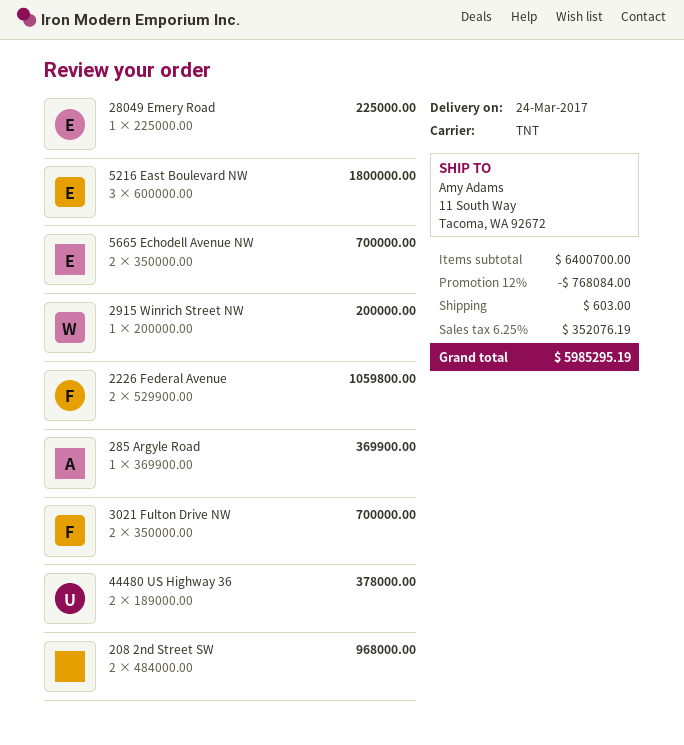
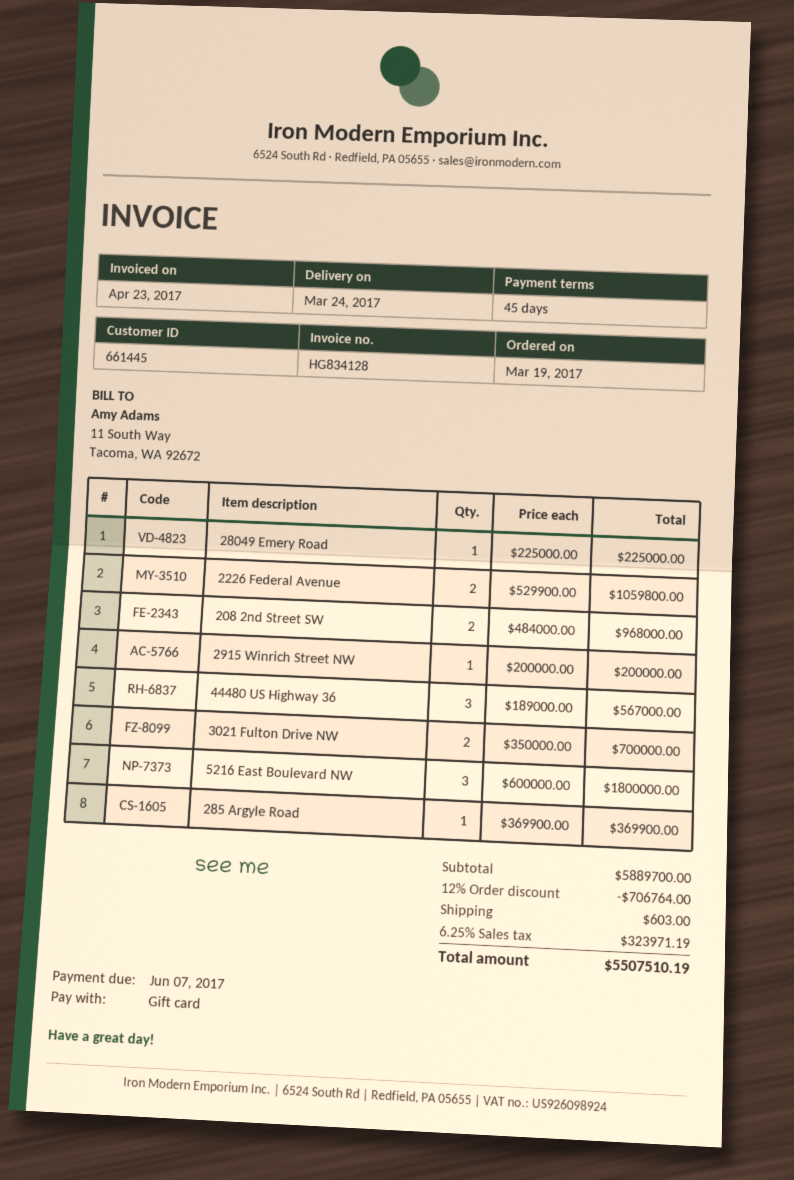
5665 Echodell Avenue NW: 2 x 350000.00 = 700000.00 -> none
44480 US Highway 36: 2 x 189000.00 = 378000.00 -> 3 x 189000.00 = 567000.00
subtotal: 6400700.00 -> 5889700.00
discount: 12% = 768084.00 -> 12% = 706764.00
tax: 6.25% = 352076.19 -> 6.25% = 323971.19
total: 5985295.19 -> 5507510.19

